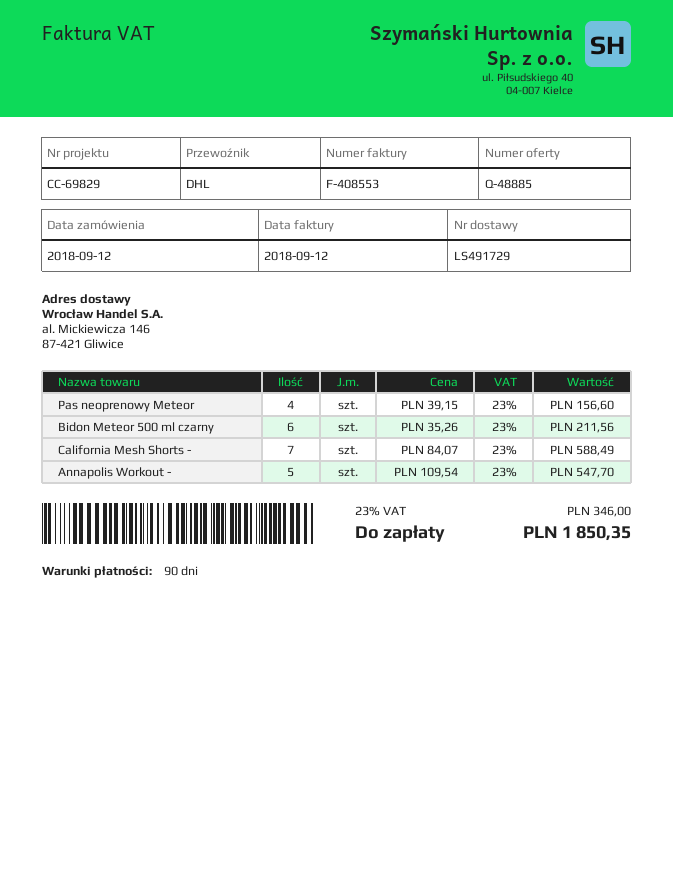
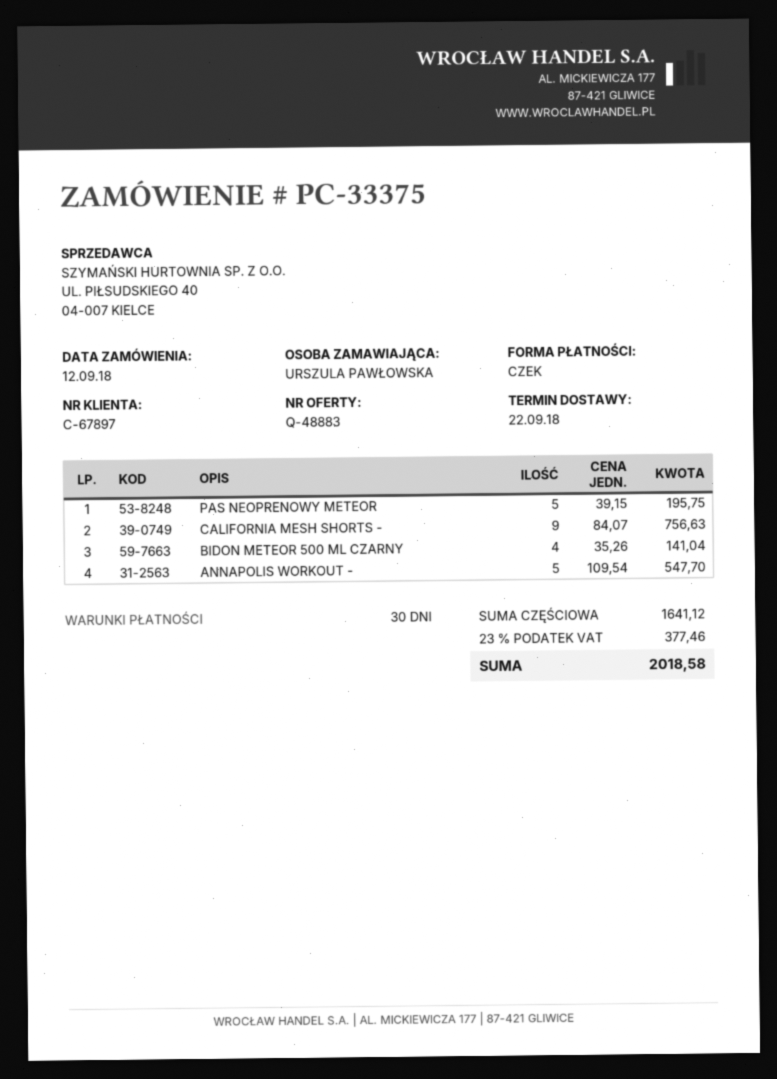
quote number: Q-48885 -> Q-48883
payment terms: 90 days -> 30 days
Pas neoprenowy Meteor: 4 x 39.15 = 156.60 -> 5 x 39.15 = 195.75
Bidon Meteor 500 ml czarny: 6 x 35.26 = 211.56 -> 4 x 35.26 = 141.04
California Mesh Shorts -: 7 x 84.07 = 588.49 -> 9 x 84.07 = 756.63
tax: 23% = 346.00 -> 23% = 377.46
total: 1850.35 -> 2018.58

